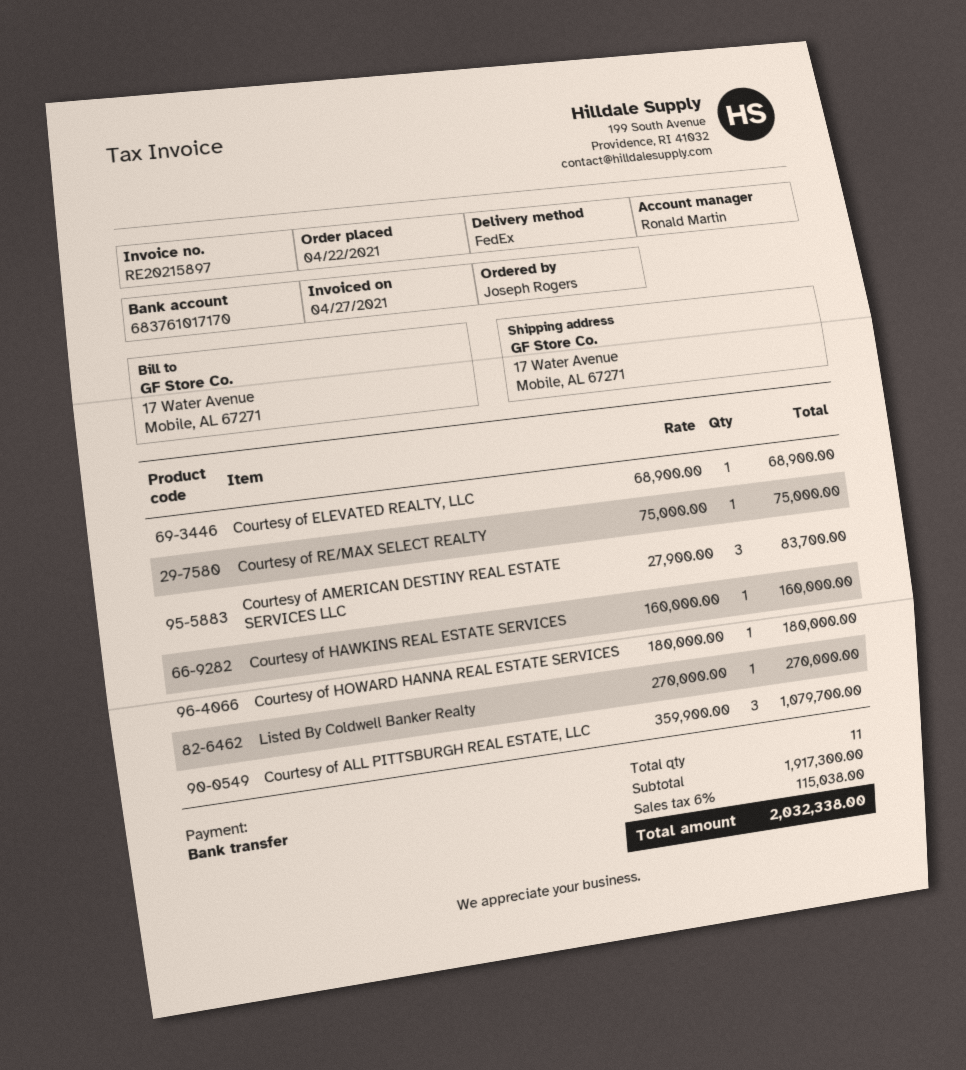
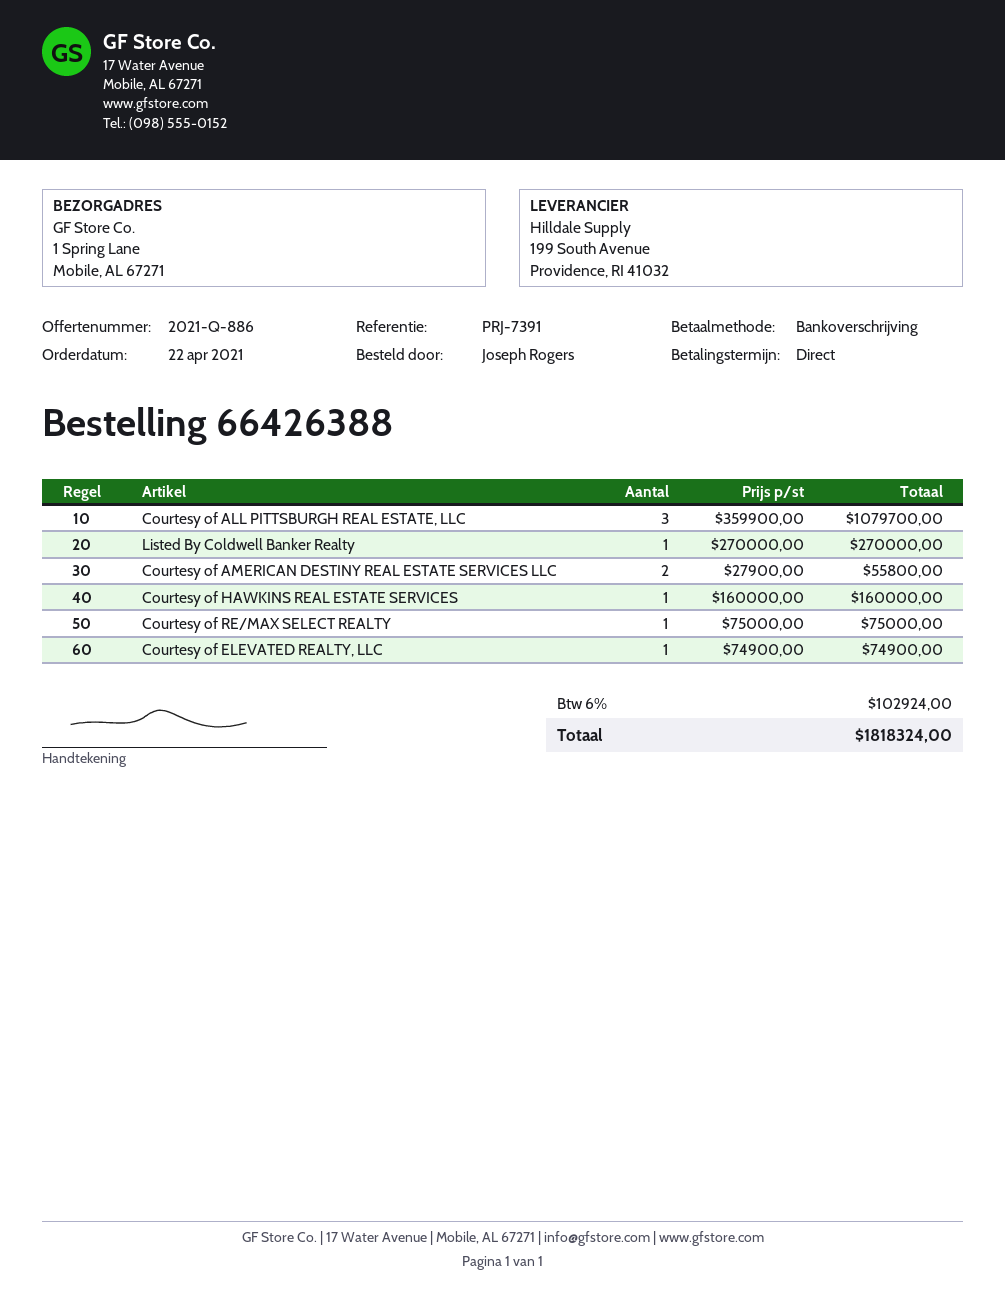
ship to: 17 Water Avenue, Mobile, AL 67271 -> 1 Spring Lane, Mobile, AL 67271
Courtesy of ELEVATED REALTY, LLC: 1 x 68900.00 = 68900.00 -> 1 x 74900.00 = 74900.00
Courtesy of AMERICAN DESTINY REAL ESTATE SERVICES LLC: 3 x 27900.00 = 83700.00 -> 2 x 27900.00 = 55800.00
Courtesy of HOWARD HANNA REAL ESTATE SERVICES: 1 x 180000.00 = 180000.00 -> none
tax: 6% = 115038.00 -> 6% = 102924.00
total: 2032338.00 -> 1818324.00

